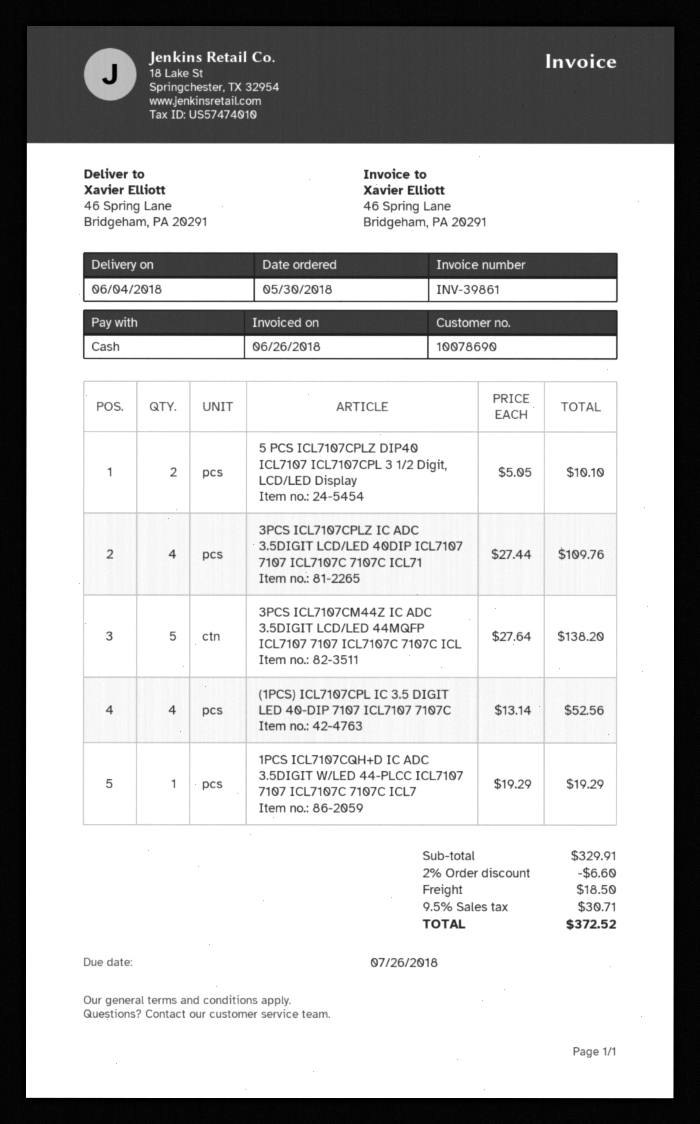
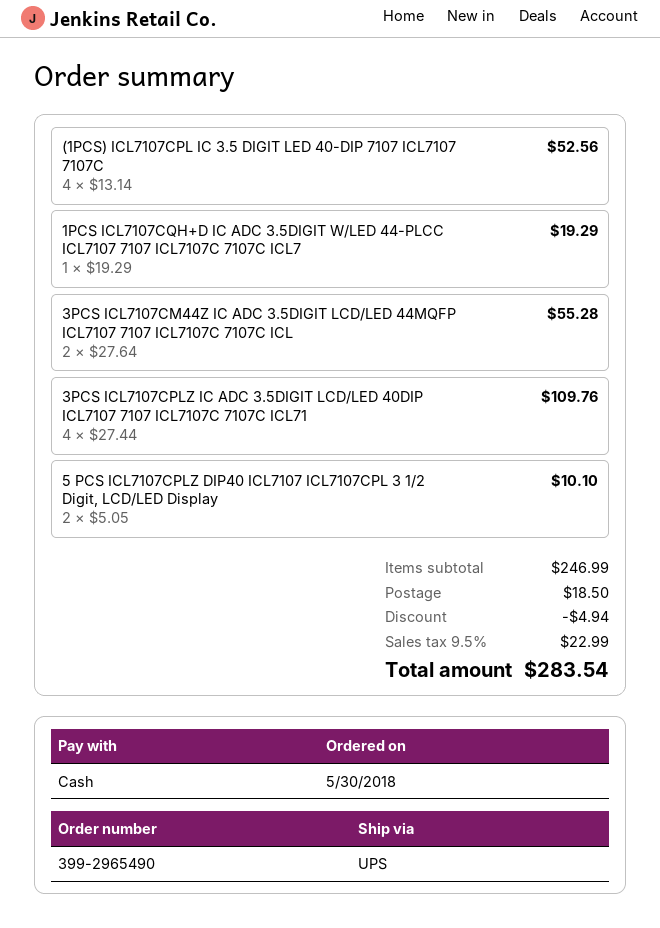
3PCS ICL7107CM44Z IC ADC 3.5DIGIT LCD/LED 44MQFP ICL7107 7107 ICL7107C 7107C ICL: 5 x 27.64 = 138.20 -> 2 x 27.64 = 55.28
subtotal: 329.91 -> 246.99
discount: 6.60 -> 4.94
tax: 9.5% = 30.71 -> 9.5% = 22.99
total: 372.52 -> 283.54

